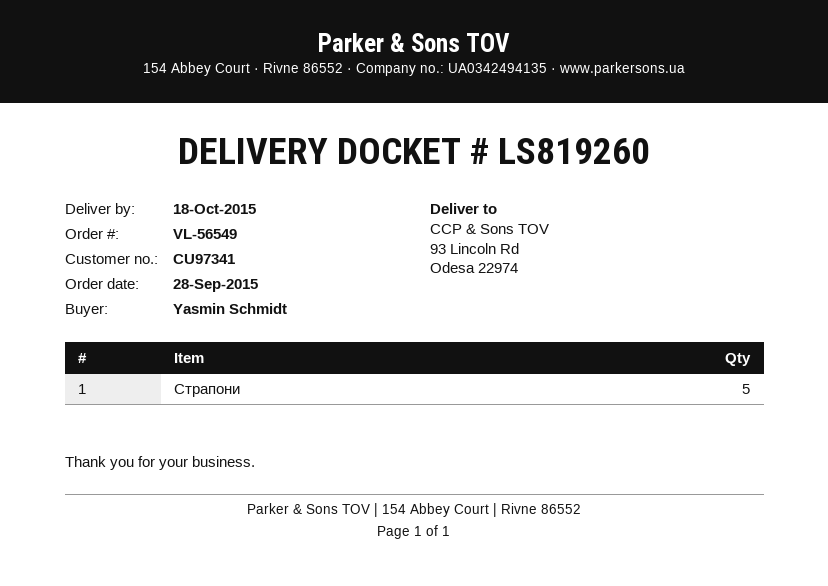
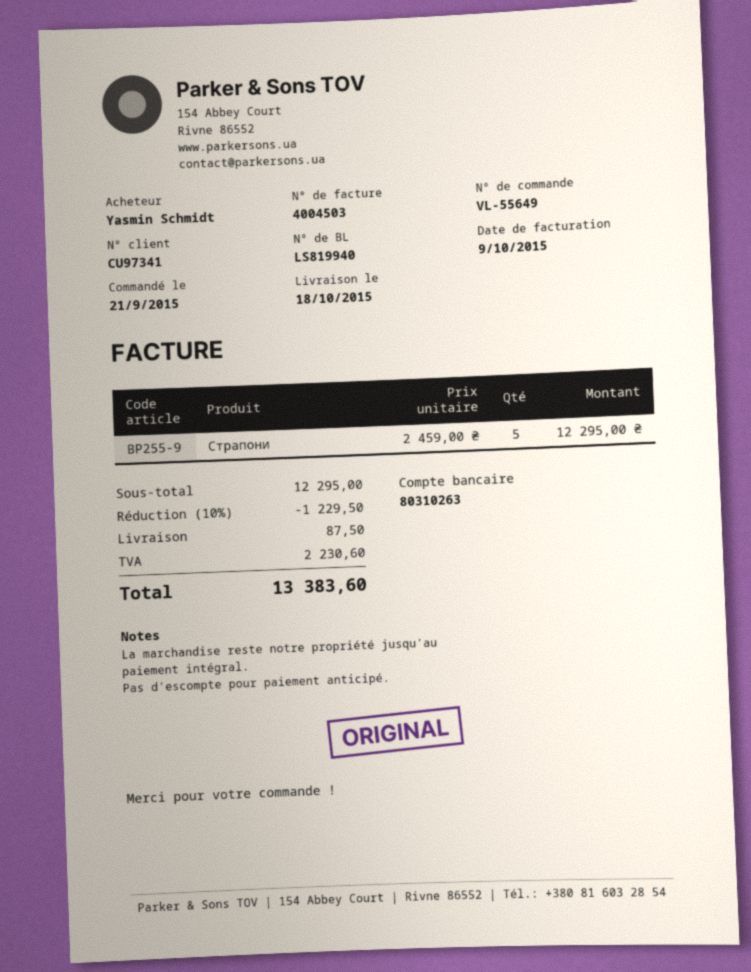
order number: VL-56549 -> VL-55649
order date: 2015-09-28 -> 2015-09-21
delivery note number: LS819260 -> LS819940

